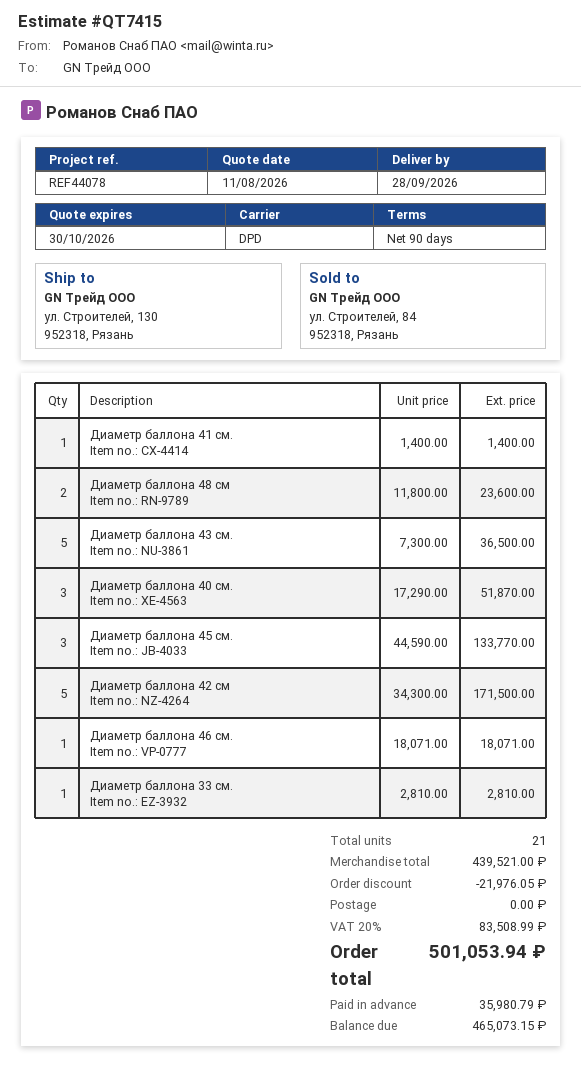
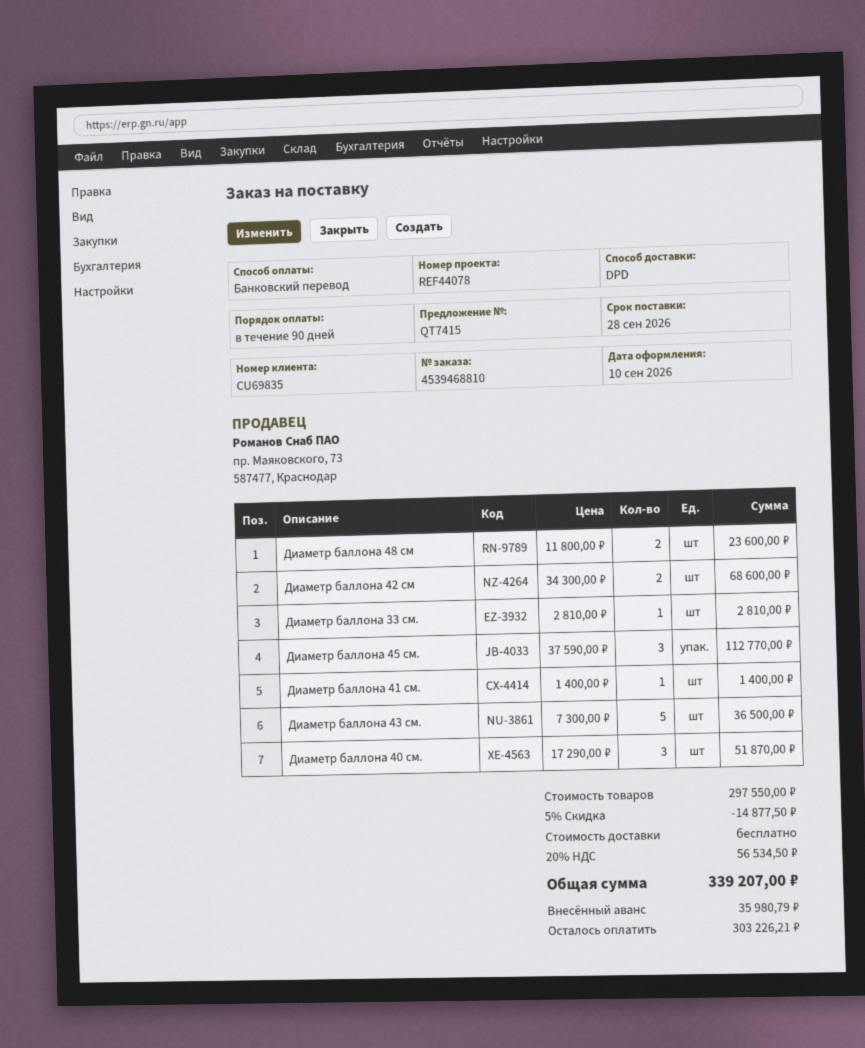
Диаметр баллона 45 см.: 3 x 44590.00 = 133770.00 -> 3 x 37590.00 = 112770.00
Диаметр баллона 42 см: 5 x 34300.00 = 171500.00 -> 2 x 34300.00 = 68600.00
Диаметр баллона 46 см.: 1 x 18071.00 = 18071.00 -> none
subtotal: 439521.00 -> 297550.00
discount: 21976.05 -> 14877.50
tax: 20% = 83508.99 -> 20% = 56534.50
total: 501053.94 -> 339207.00
balance: 465073.15 -> 303226.21

